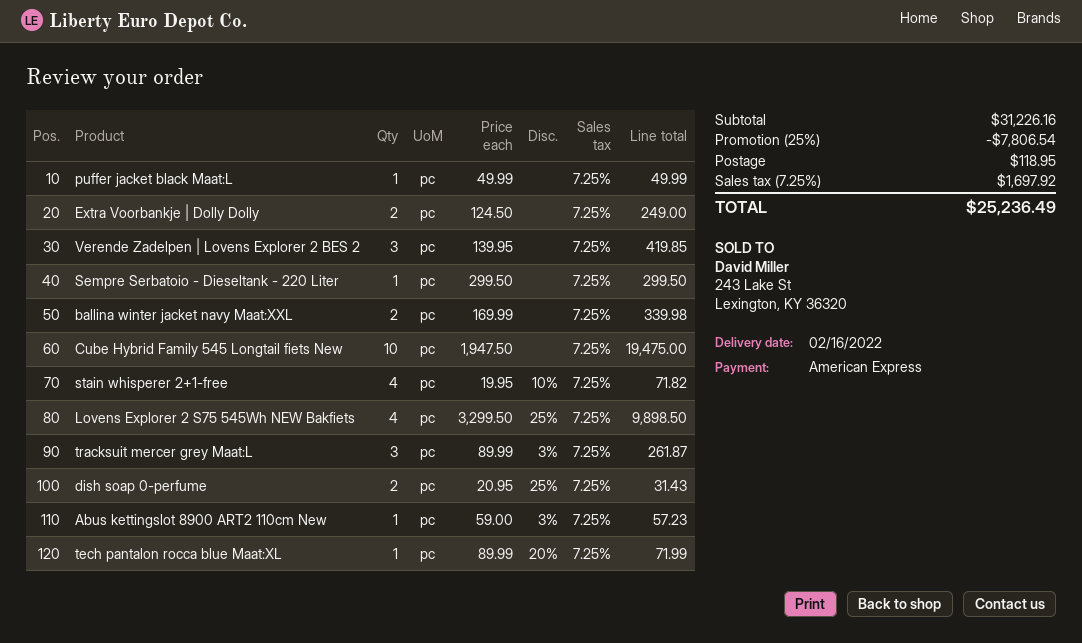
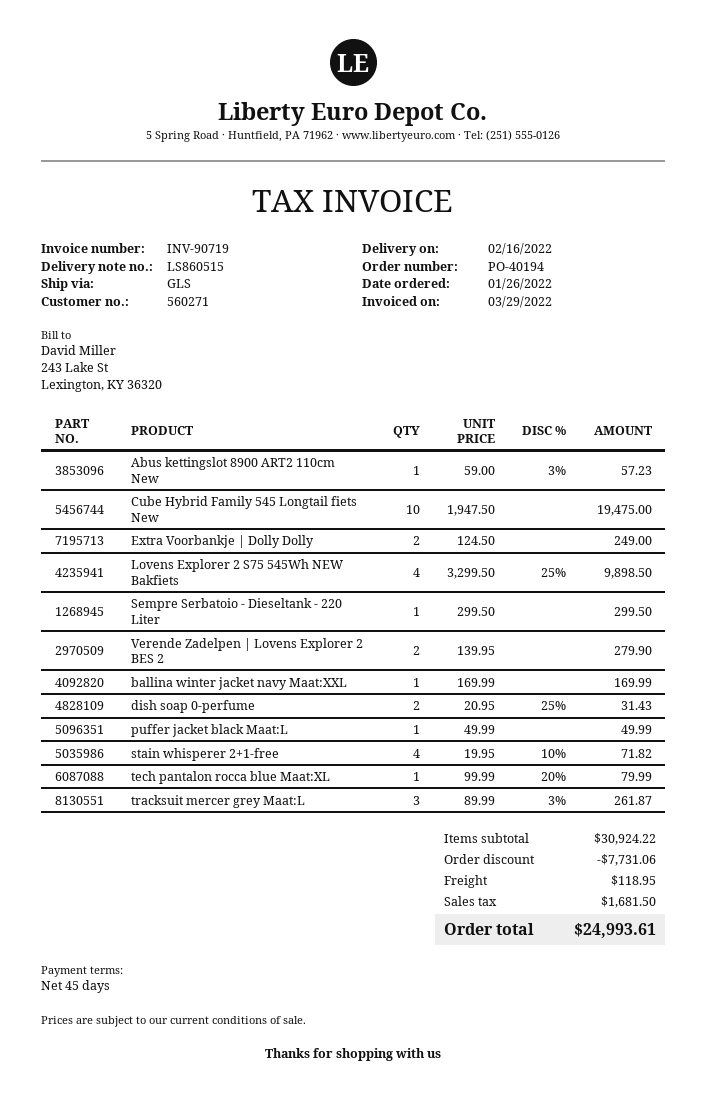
Verende Zadelpen | Lovens Explorer 2 BES 2: 3 x 139.95 = 419.85 -> 2 x 139.95 = 279.90
ballina winter jacket navy Maat:XXL: 2 x 169.99 = 339.98 -> 1 x 169.99 = 169.99
tech pantalon rocca blue Maat:XL: 1 x 89.99 - 20% = 71.99 -> 1 x 99.99 - 20% = 79.99
subtotal: 31226.16 -> 30924.22
discount: 7806.54 -> 7731.06
tax: 1697.92 -> 1681.50
total: 25236.49 -> 24993.61

